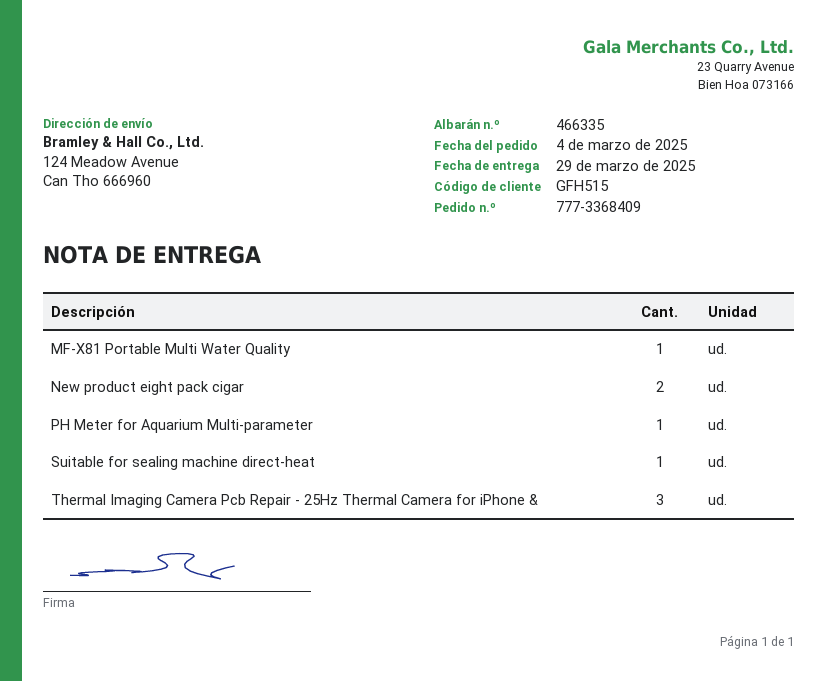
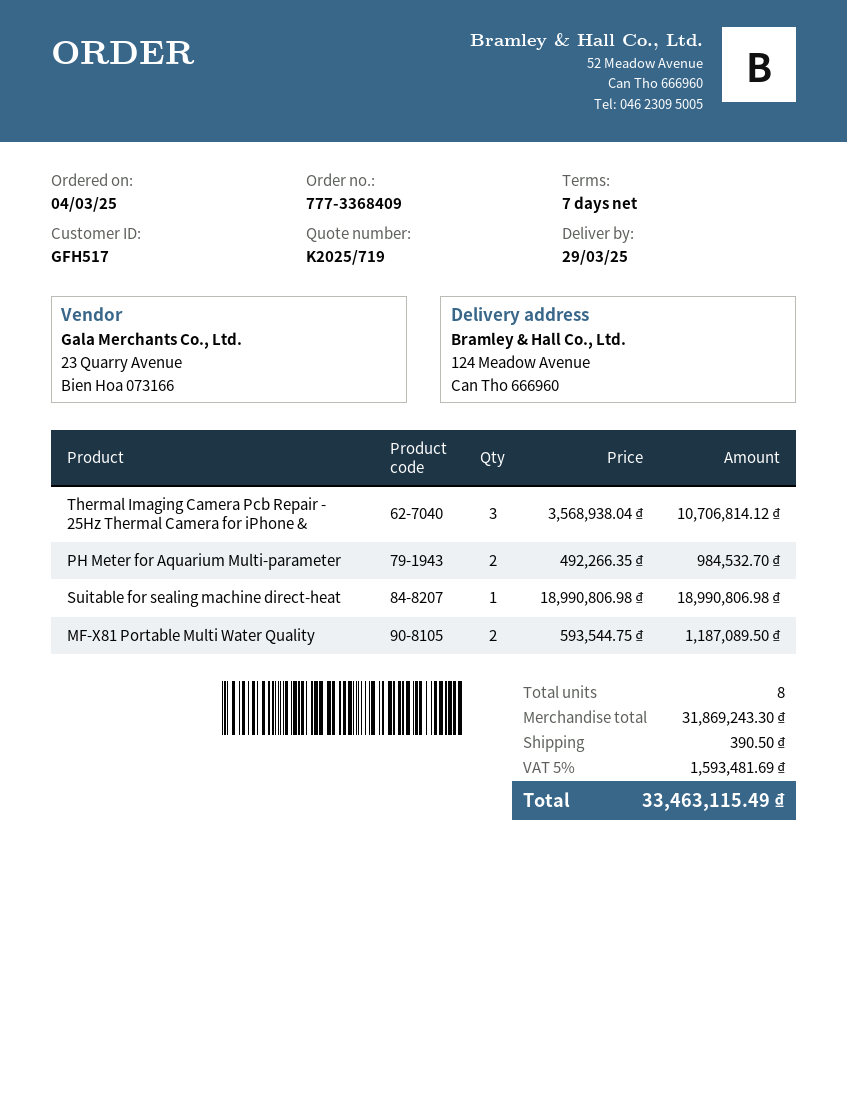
customer number: GFH515 -> GFH517
MF-X81 Portable Multi Water Quality: 1 -> 2
New product eight pack cigar: 2 -> none
PH Meter for Aquarium Multi-parameter: 1 -> 2

